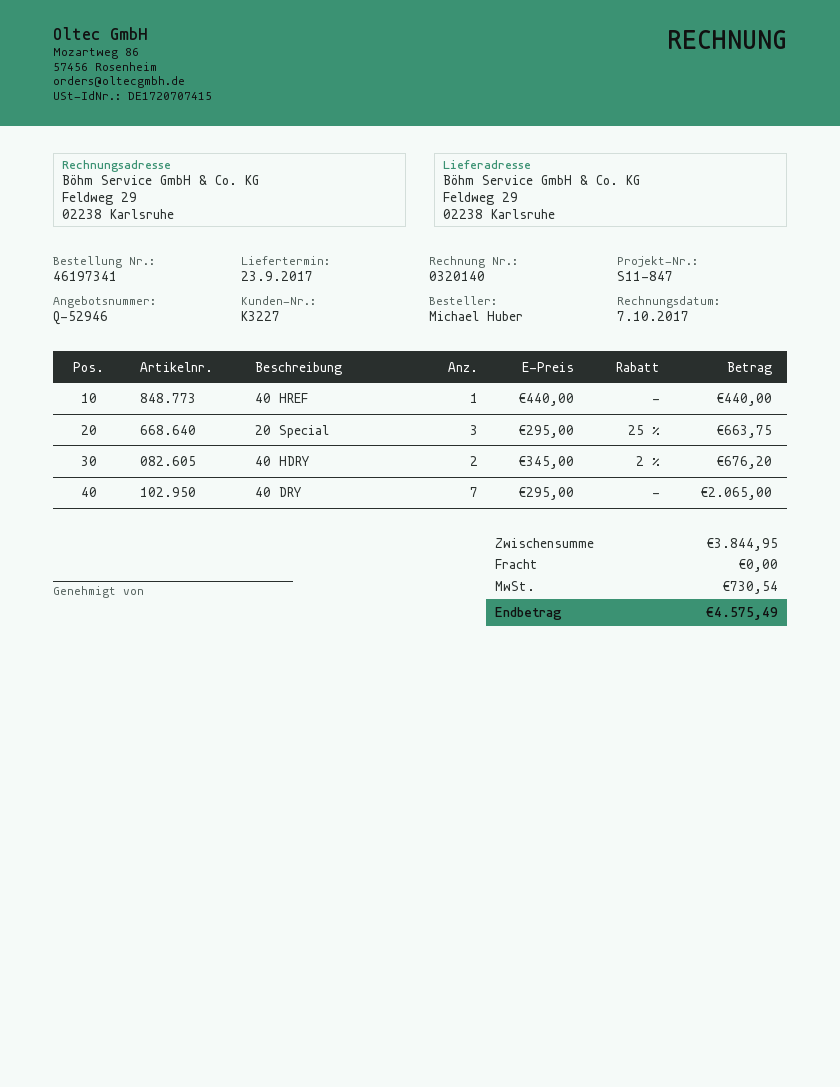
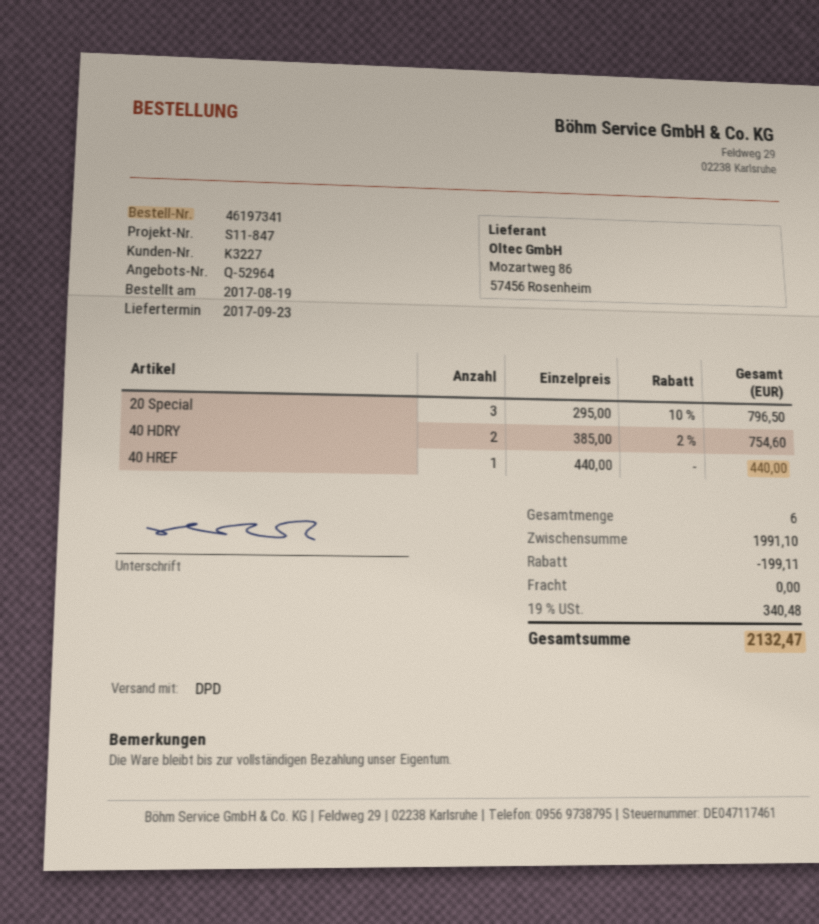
quote number: Q-52946 -> Q-52964
20 Special: 3 x 295.00 - 25% = 663.75 -> 3 x 295.00 - 10% = 796.50
40 HDRY: 2 x 345.00 - 2% = 676.20 -> 2 x 385.00 - 2% = 754.60
40 DRY: 7 x 295.00 = 2065.00 -> none
subtotal: 3844.95 -> 1991.10
discount: none -> 199.11
tax: 730.54 -> 340.48
total: 4575.49 -> 2132.47

